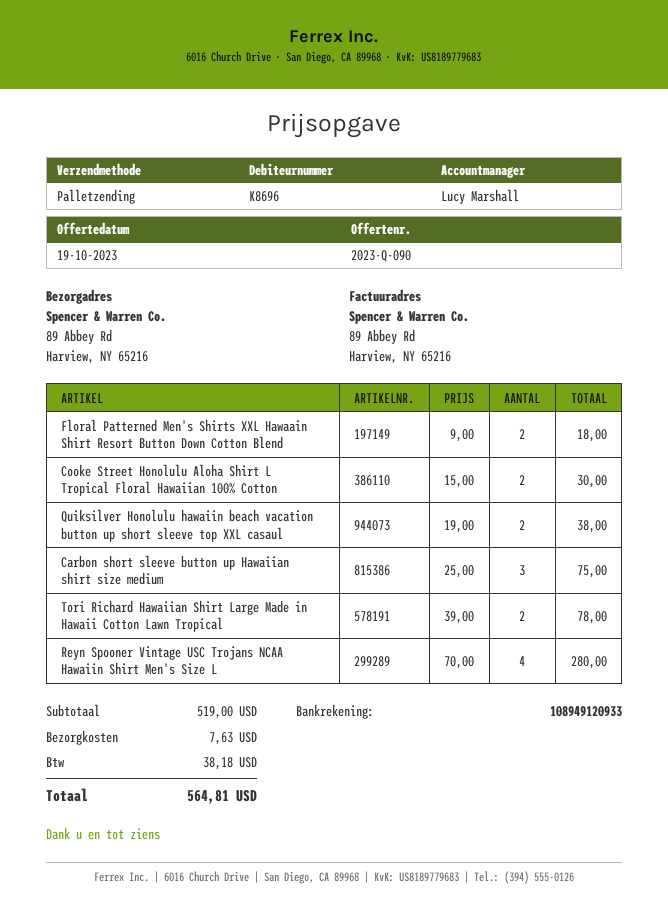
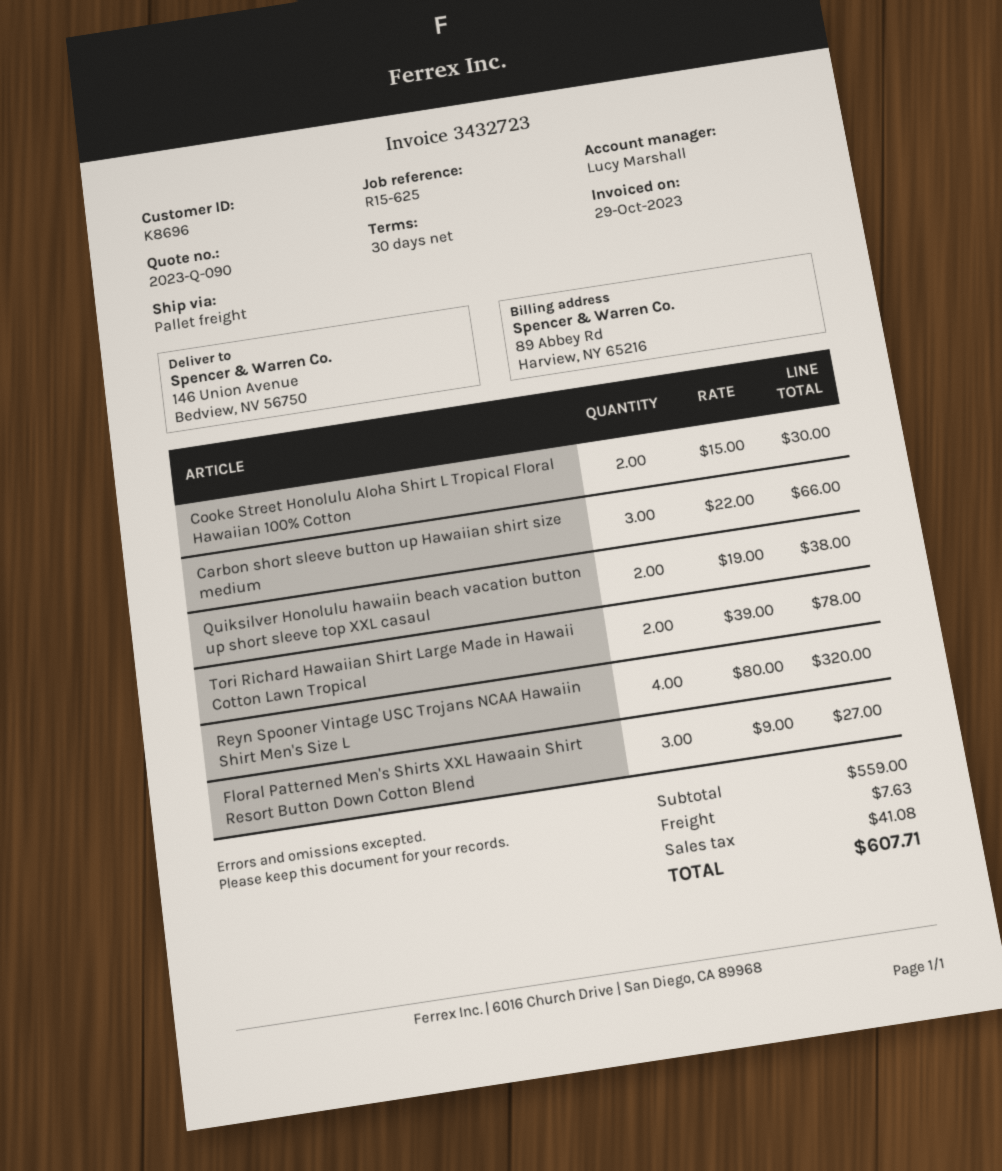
ship to: 89 Abbey Rd, Harview, NY 65216 -> 146 Union Avenue, Bedview, NV 56750
Floral Patterned Men's Shirts XXL Hawaain Shirt Resort Button Down Cotton Blend: 2 x 9.00 = 18.00 -> 3 x 9.00 = 27.00
Carbon short sleeve button up Hawaiian shirt size medium: 3 x 25.00 = 75.00 -> 3 x 22.00 = 66.00
Reyn Spooner Vintage USC Trojans NCAA Hawaiin Shirt Men's Size L: 4 x 70.00 = 280.00 -> 4 x 80.00 = 320.00
subtotal: 519.00 -> 559.00
tax: 38.18 -> 41.08
total: 564.81 -> 607.71

